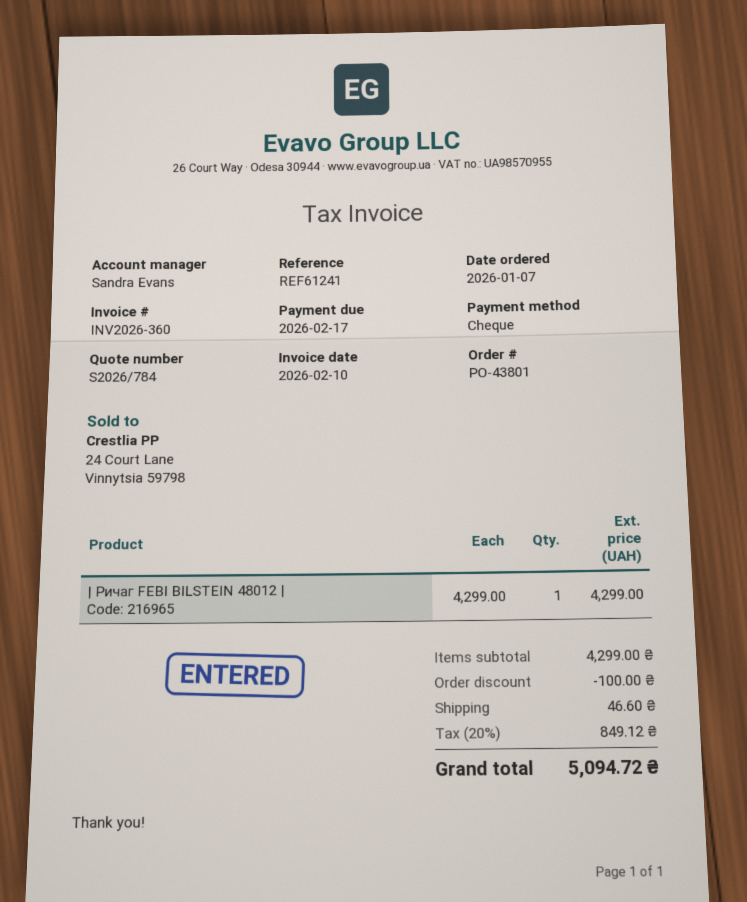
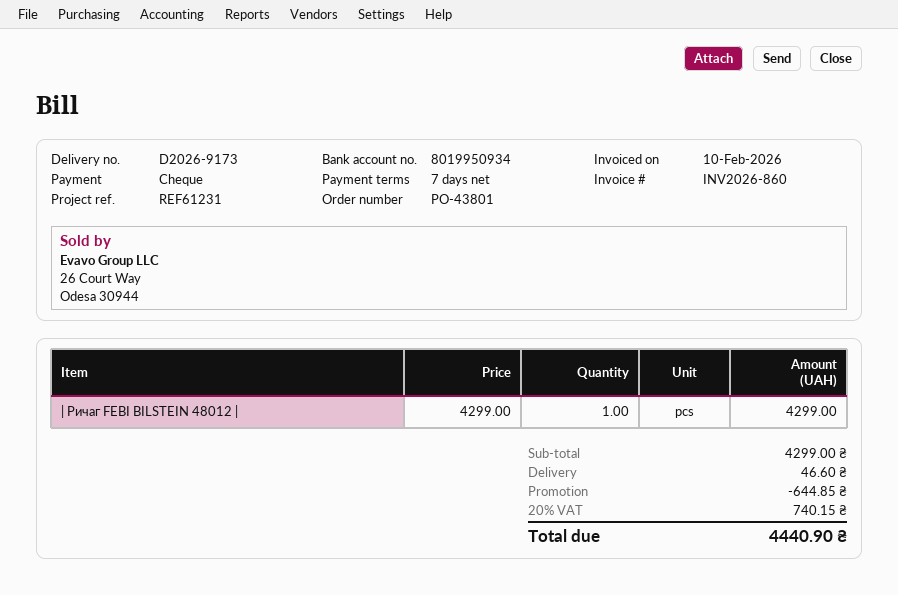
invoice number: INV2026-360 -> INV2026-860
reference: REF61241 -> REF61231
discount: 100.00 -> 644.85
tax: 20% = 849.12 -> 20% = 740.15
total: 5094.72 -> 4440.90

